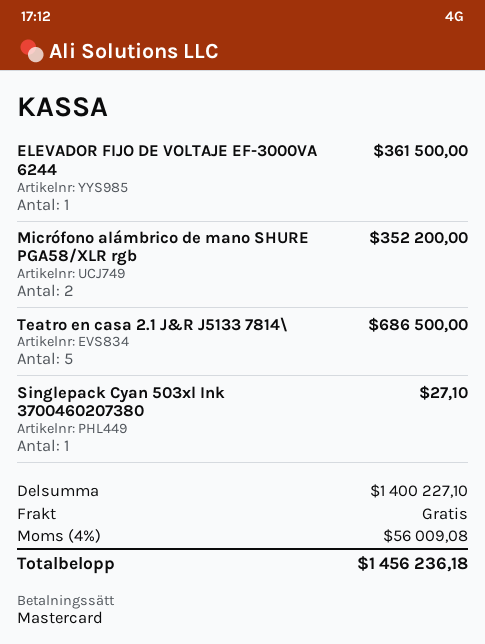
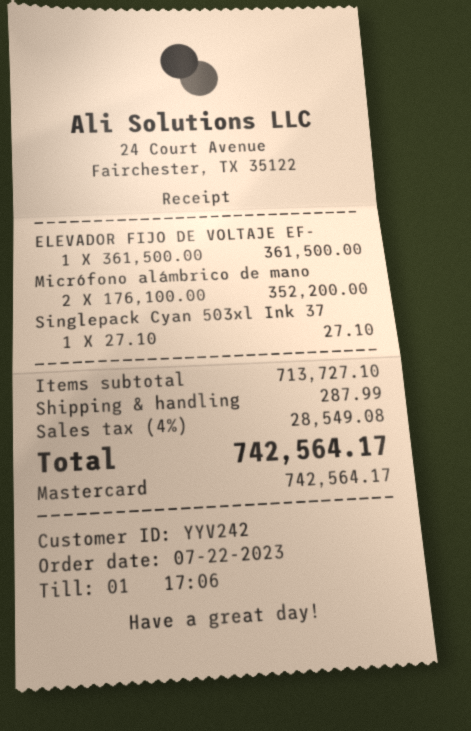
Teatro en casa 2.1 J&R J5133 7814\: 5 for 686500.00 -> none
subtotal: 1400227.10 -> 713727.10
shipping: 0.00 -> 287.99
tax: 4% = 56009.08 -> 4% = 28549.08
total: 1456236.18 -> 742564.17

